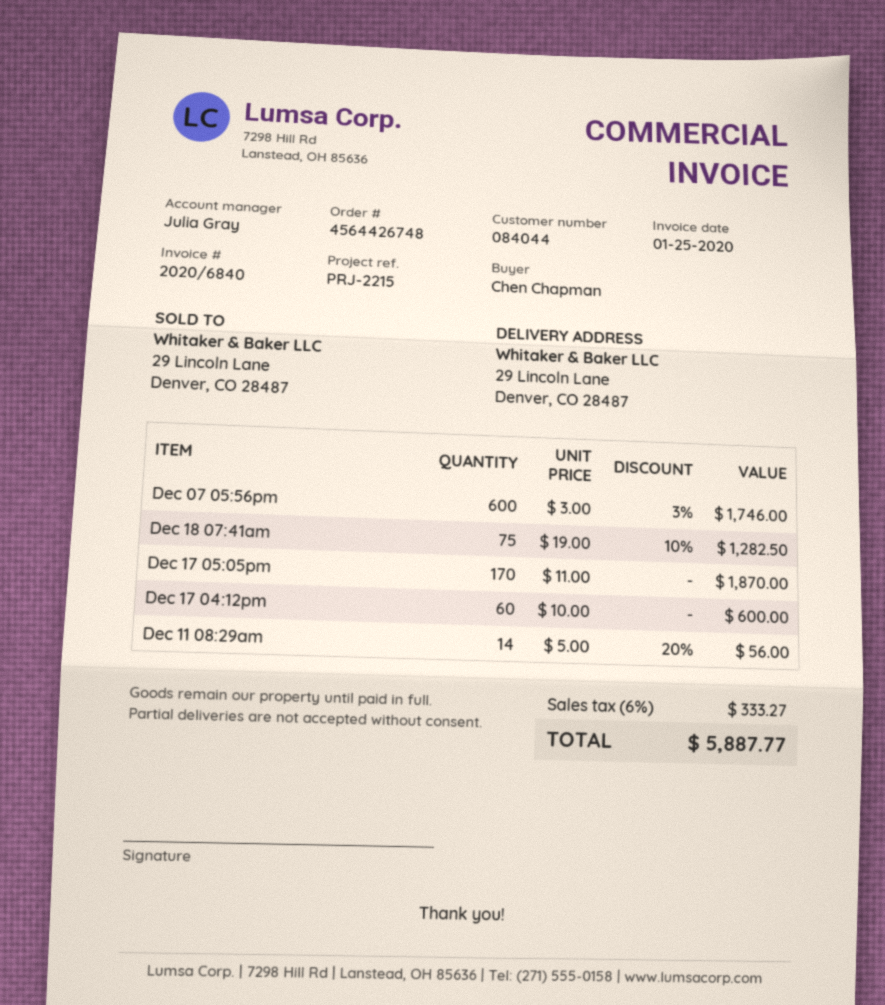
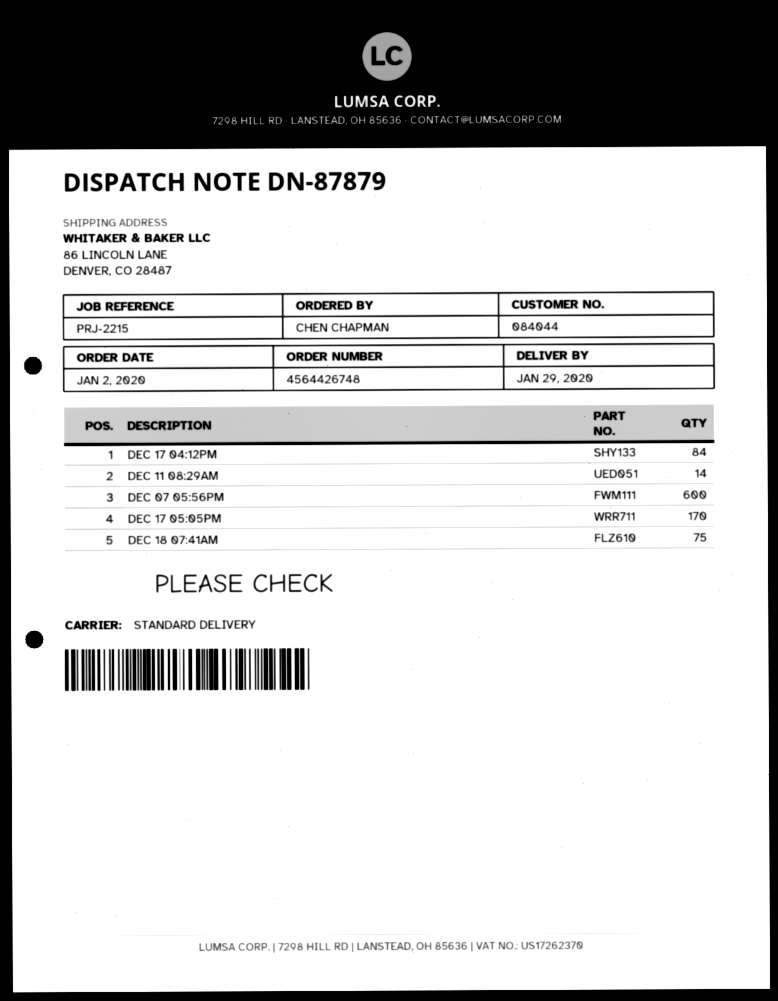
ship to: 29 Lincoln Lane, Denver, CO 28487 -> 86 LINCOLN LANE, DENVER, CO 28487
Dec 17 04:12pm: 60 -> 84

